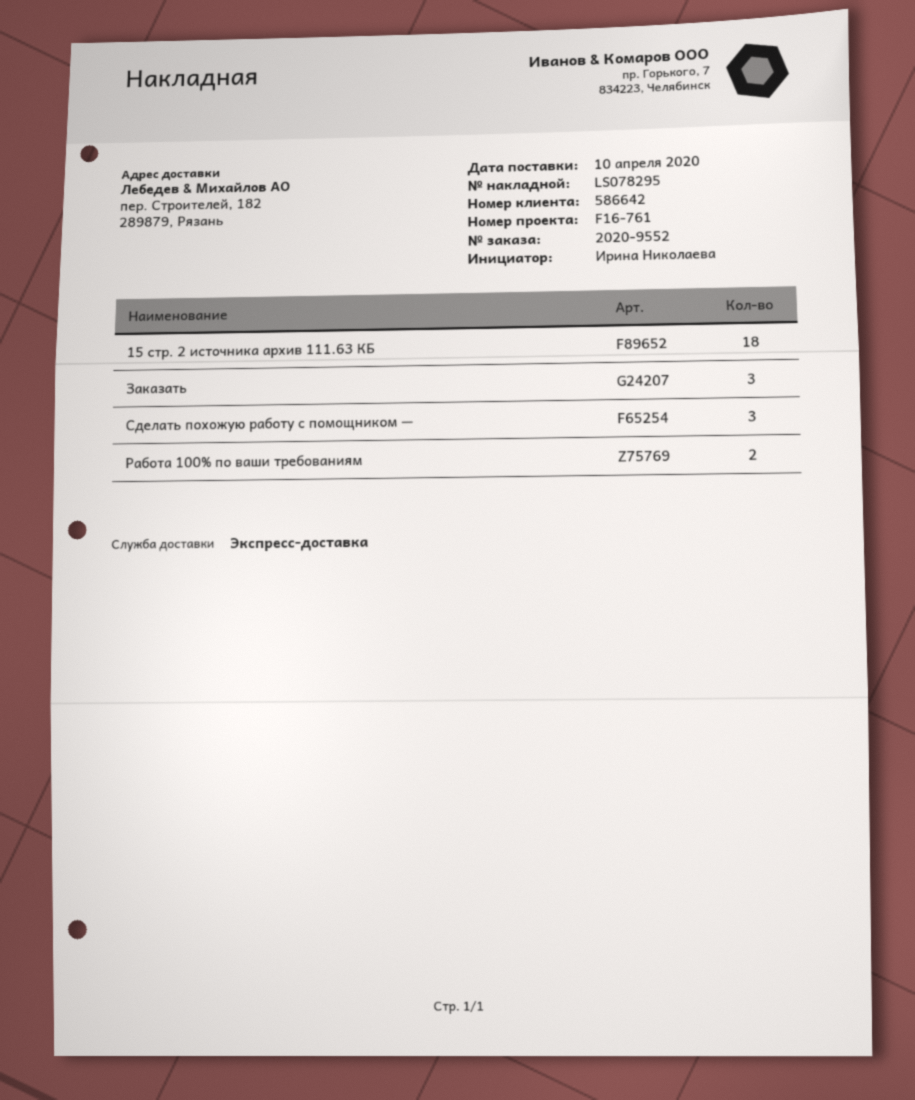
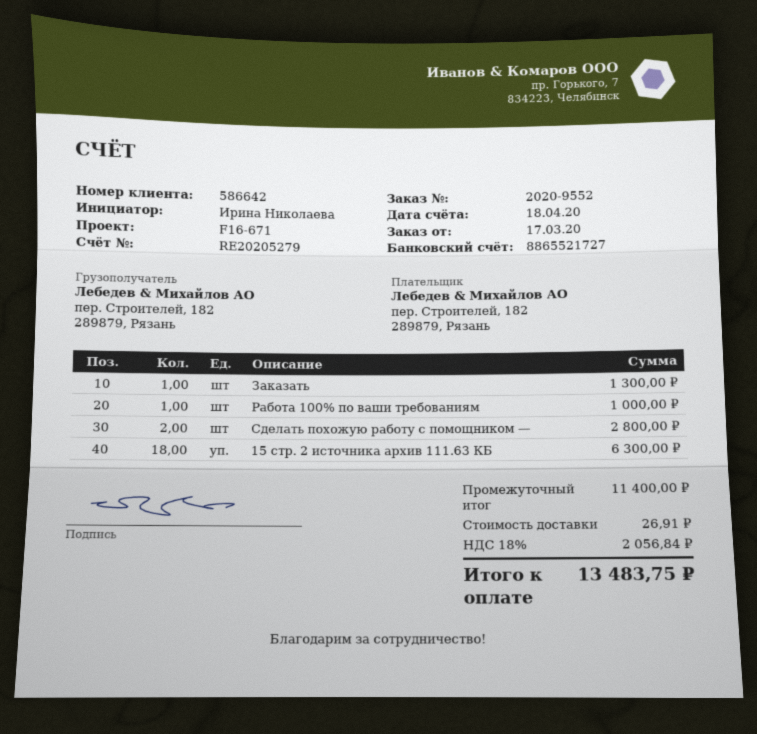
reference: F16-761 -> F16-671
Заказать: 3 -> 1
Сделать похожую работу с помощником —: 3 -> 2
Работа 100% по ваши требованиям: 2 -> 1

